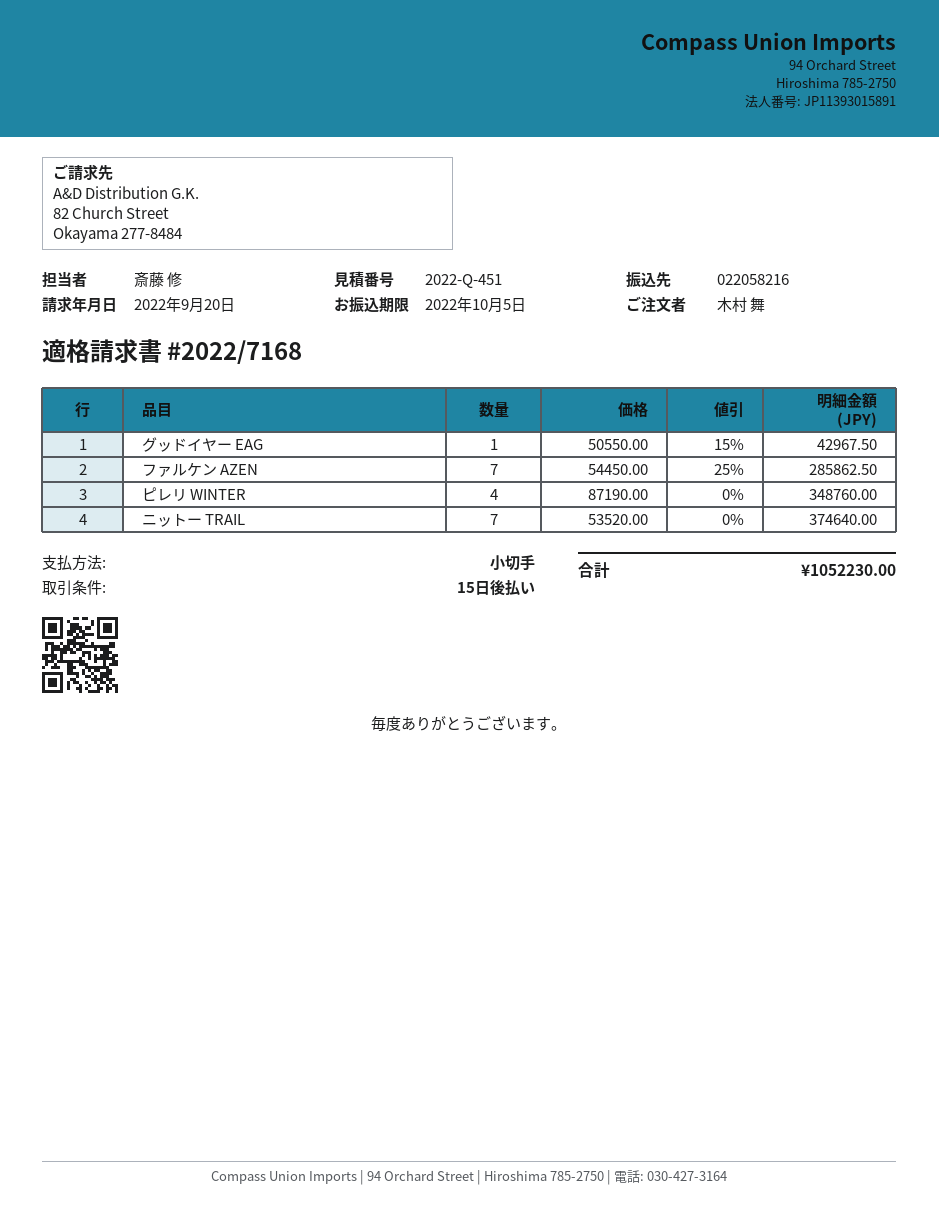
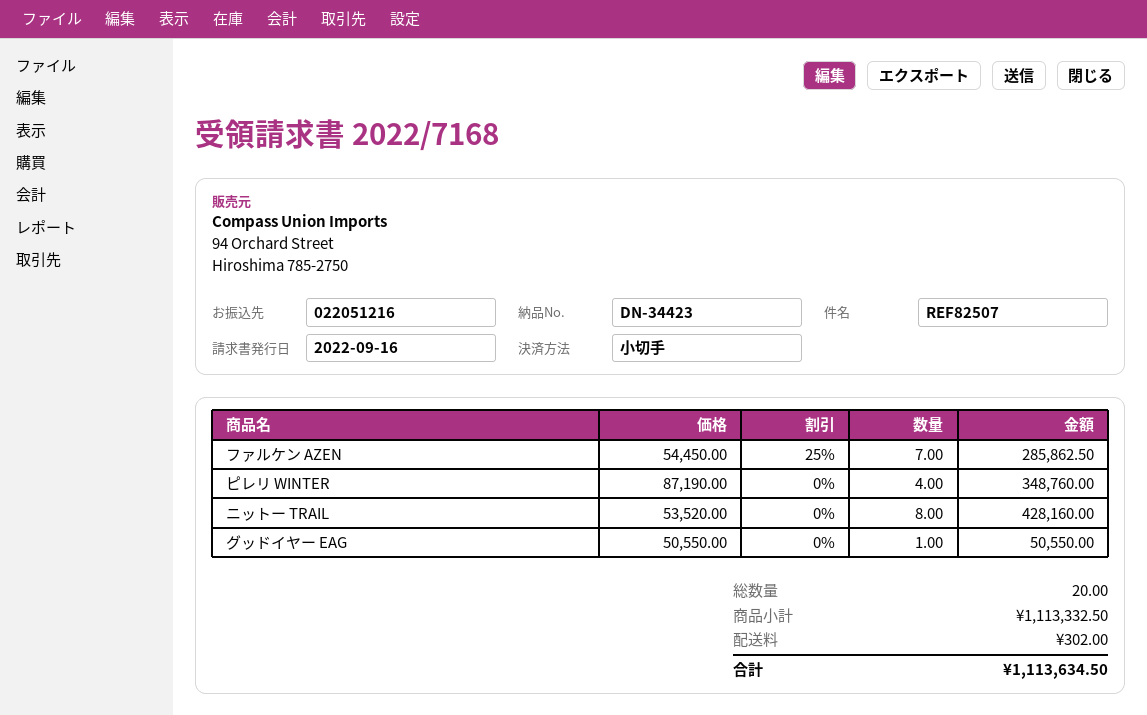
invoice date: 2022-09-20 -> 2022-09-16
bank account: 022058216 -> 022051216
グッドイヤー EAG: 1 x 50550.00 - 15% = 42967.50 -> 1 x 50550.00 = 50550.00
ニットー TRAIL: 7 x 53520.00 = 374640.00 -> 8 x 53520.00 = 428160.00
shipping: none -> 302.00
total: 1052230.00 -> 1113634.50

